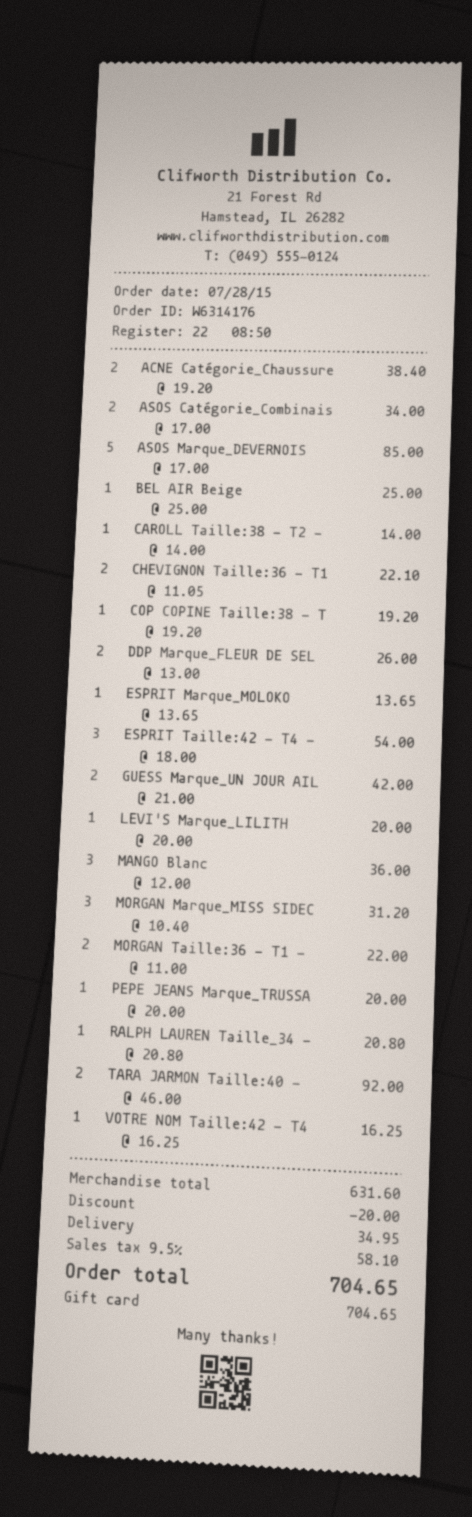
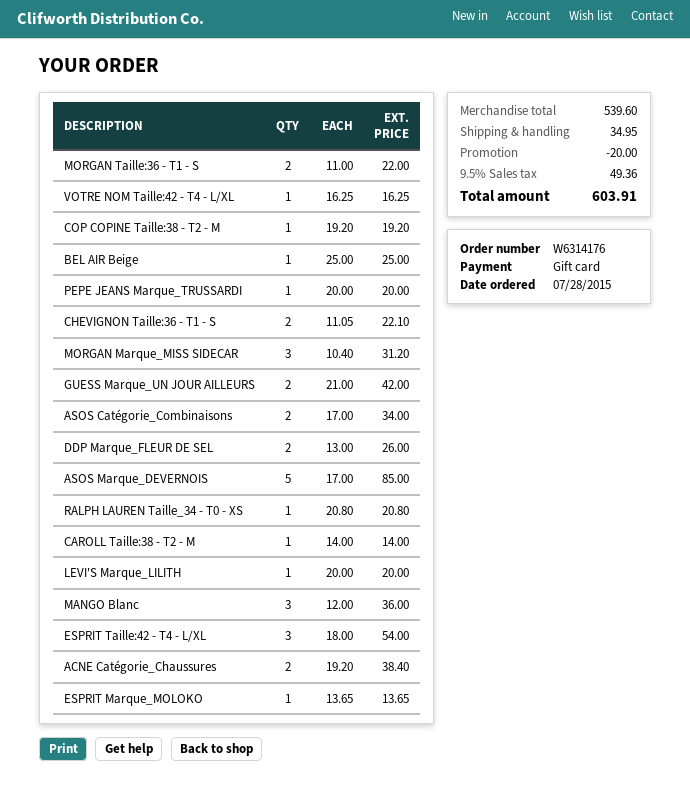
TARA JARMON Taille:40 -: 2 x 46.00 = 92.00 -> none
subtotal: 631.60 -> 539.60
tax: 9.5% = 58.10 -> 9.5% = 49.36
total: 704.65 -> 603.91

